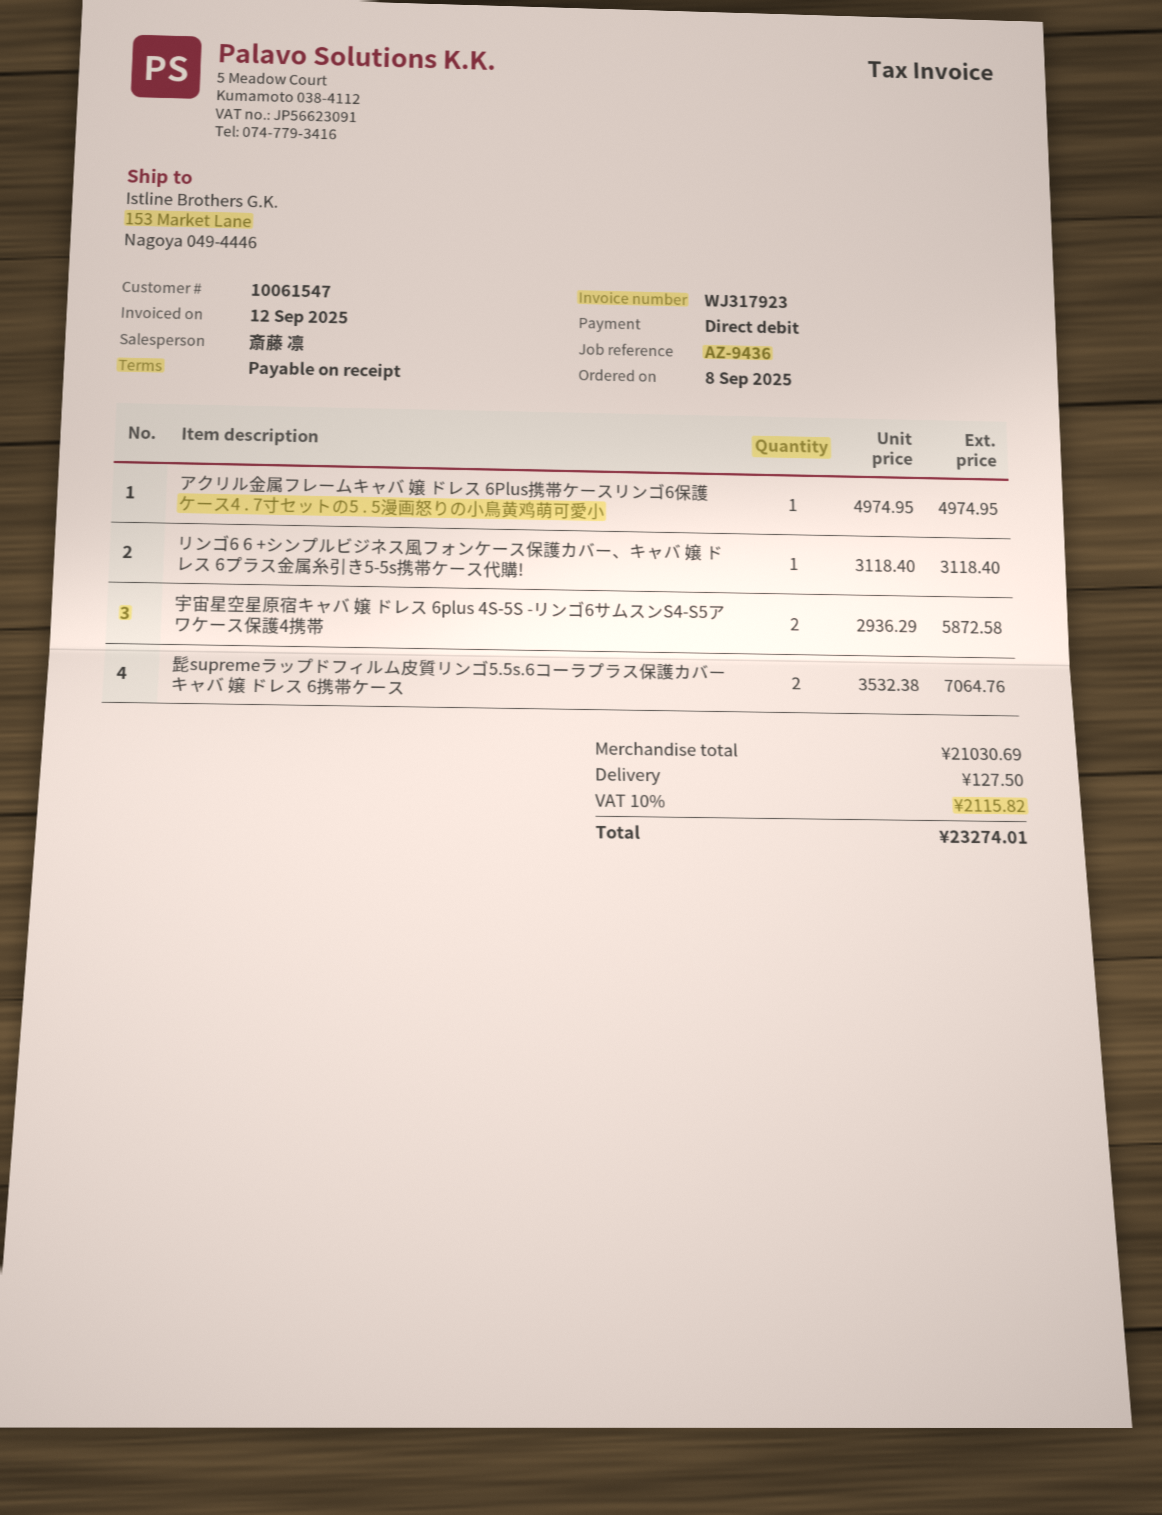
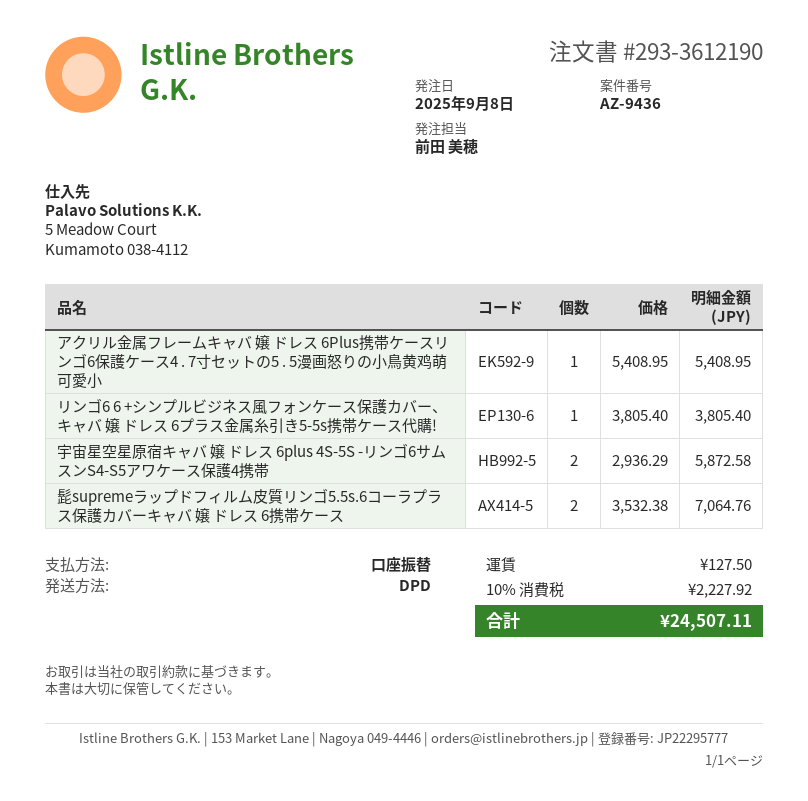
アクリル金属フレームキャバ 嬢 ドレス 6Plus携帯ケースリンゴ6保護ケース4 . 7寸セットの5 . 5漫画怒りの小鳥黄鸡萌可愛小: 1 x 4974.95 = 4974.95 -> 1 x 5408.95 = 5408.95
リンゴ6 6 +シンプルビジネス風フォンケース保護カバー、キャバ 嬢 ドレス 6プラス金属糸引き5-5s携帯ケース代購!: 1 x 3118.40 = 3118.40 -> 1 x 3805.40 = 3805.40
tax: 10% = 2115.82 -> 10% = 2227.92
total: 23274.01 -> 24507.11

